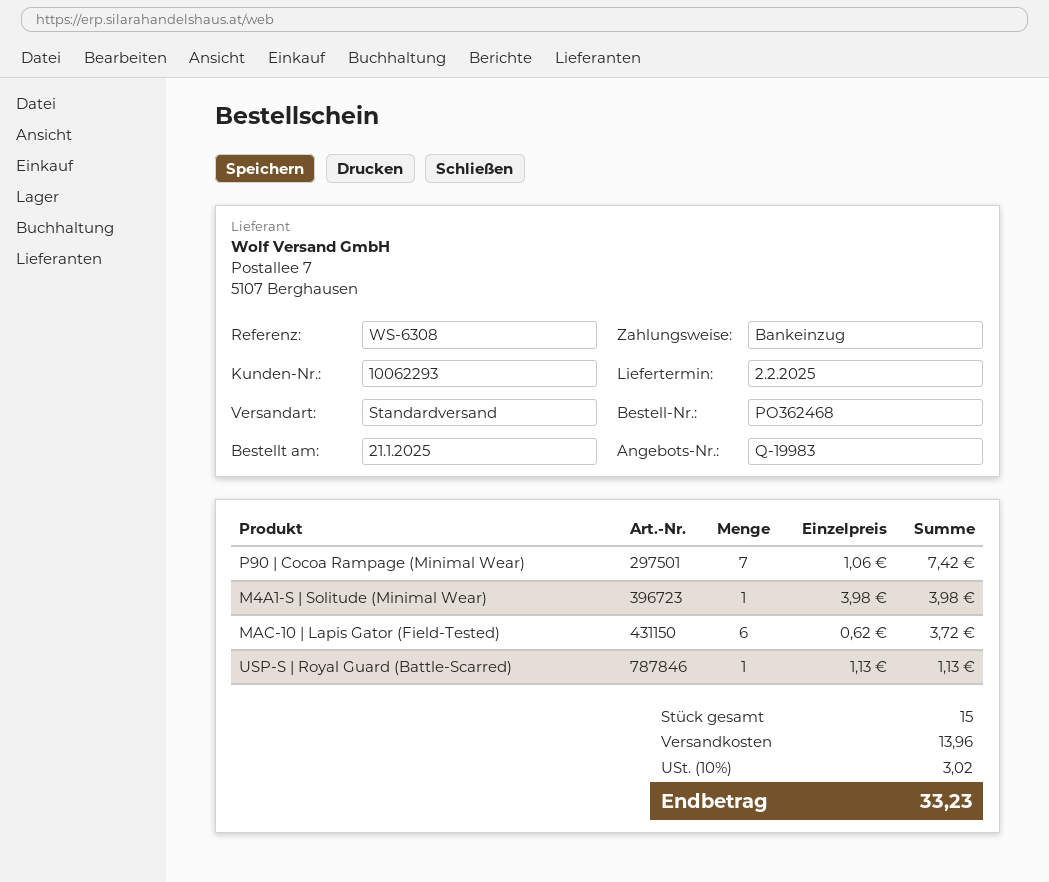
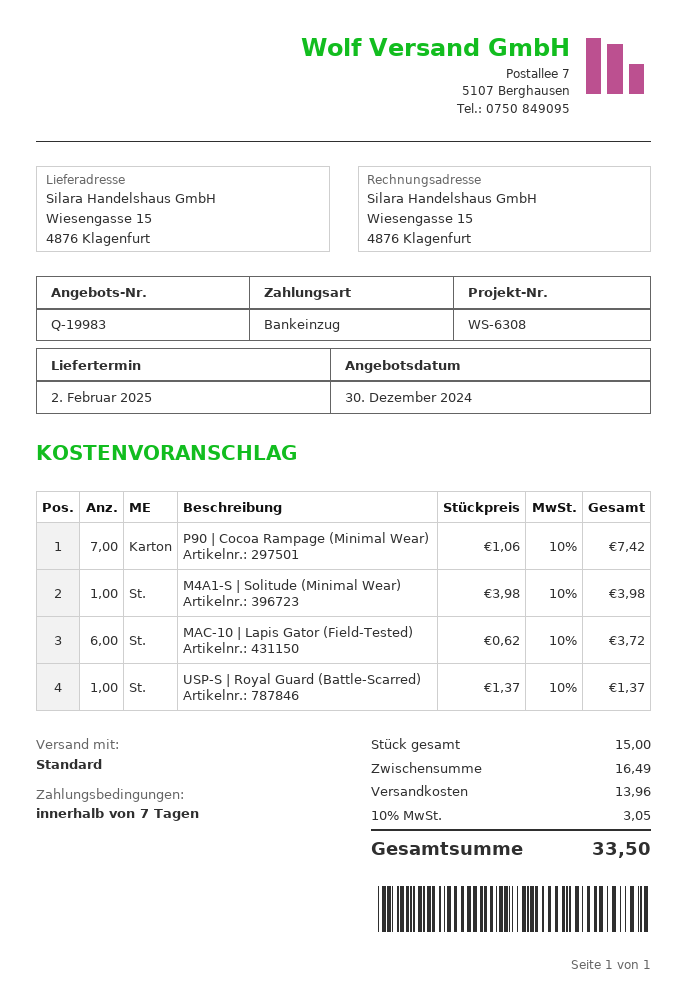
USP-S | Royal Guard (Battle-Scarred): 1 x 1.13 = 1.13 -> 1 x 1.37 = 1.37
tax: 10% = 3.02 -> 10% = 3.05
total: 33.23 -> 33.50

